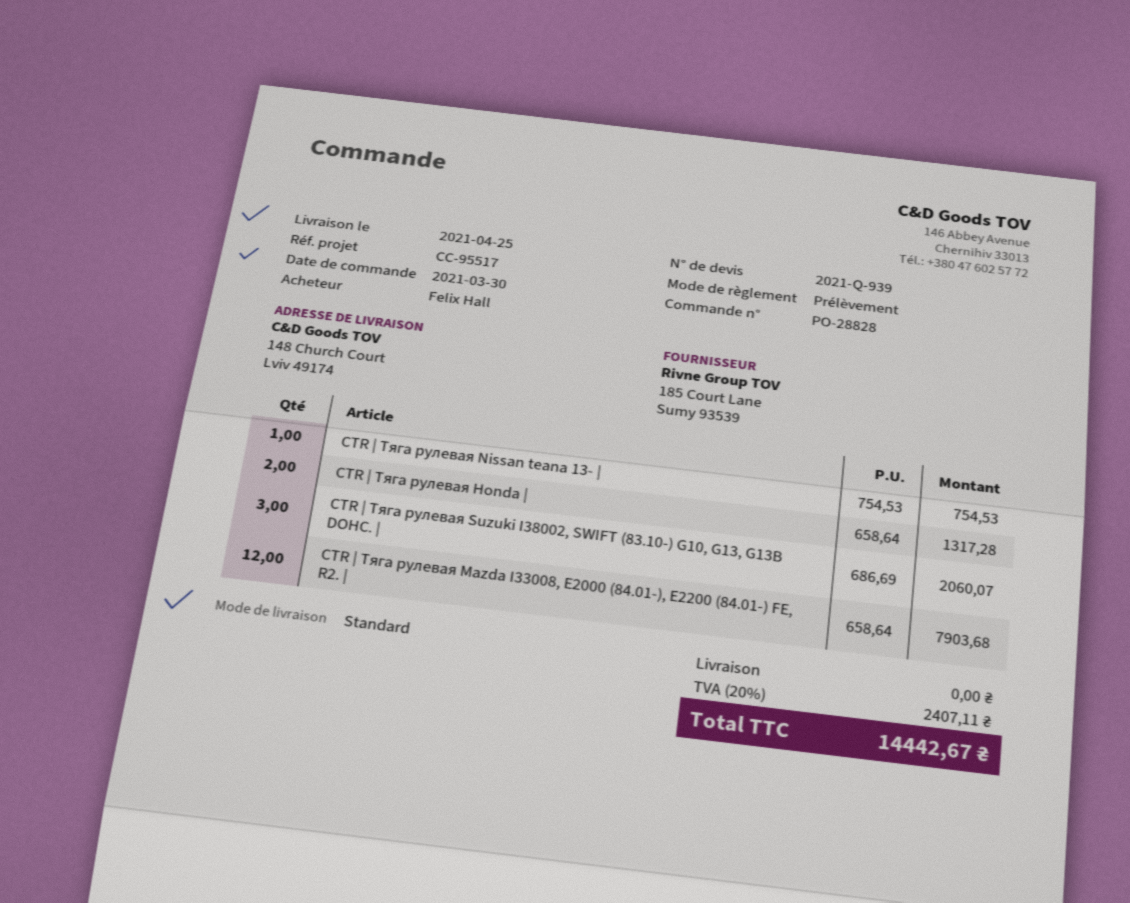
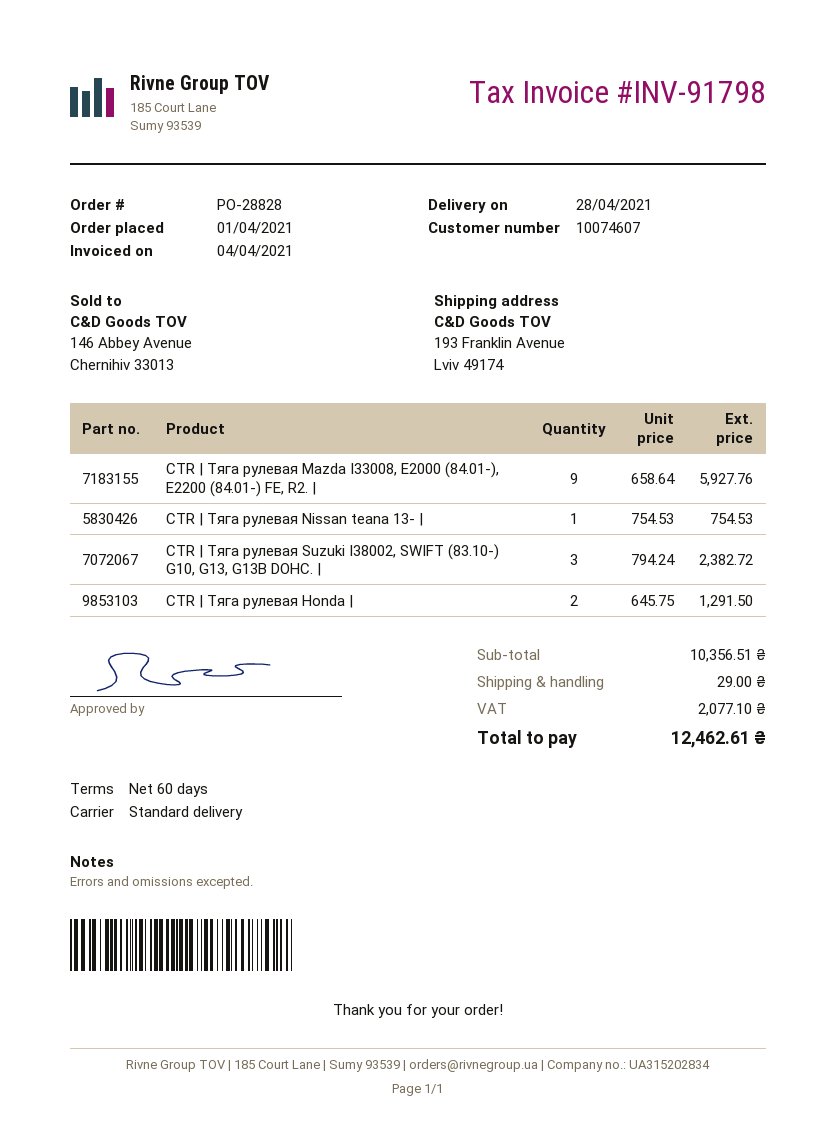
order date: 2021-03-30 -> 2021-04-01
delivery date: 2021-04-25 -> 2021-04-28
ship to: 148 Church Court, Lviv 49174 -> 193 Franklin Avenue, Lviv 49174
CTR | Тяга рулевая Honda |: 2 x 658.64 = 1317.28 -> 2 x 645.75 = 1291.50
CTR | Тяга рулевая Suzuki I38002, SWIFT (83.10-) G10, G13, G13B DOHC. |: 3 x 686.69 = 2060.07 -> 3 x 794.24 = 2382.72
CTR | Тяга рулевая Mazda I33008, E2000 (84.01-), E2200 (84.01-) FE, R2. |: 12 x 658.64 = 7903.68 -> 9 x 658.64 = 5927.76
shipping: 0.00 -> 29.00
tax: 2407.11 -> 2077.10
total: 14442.67 -> 12462.61

